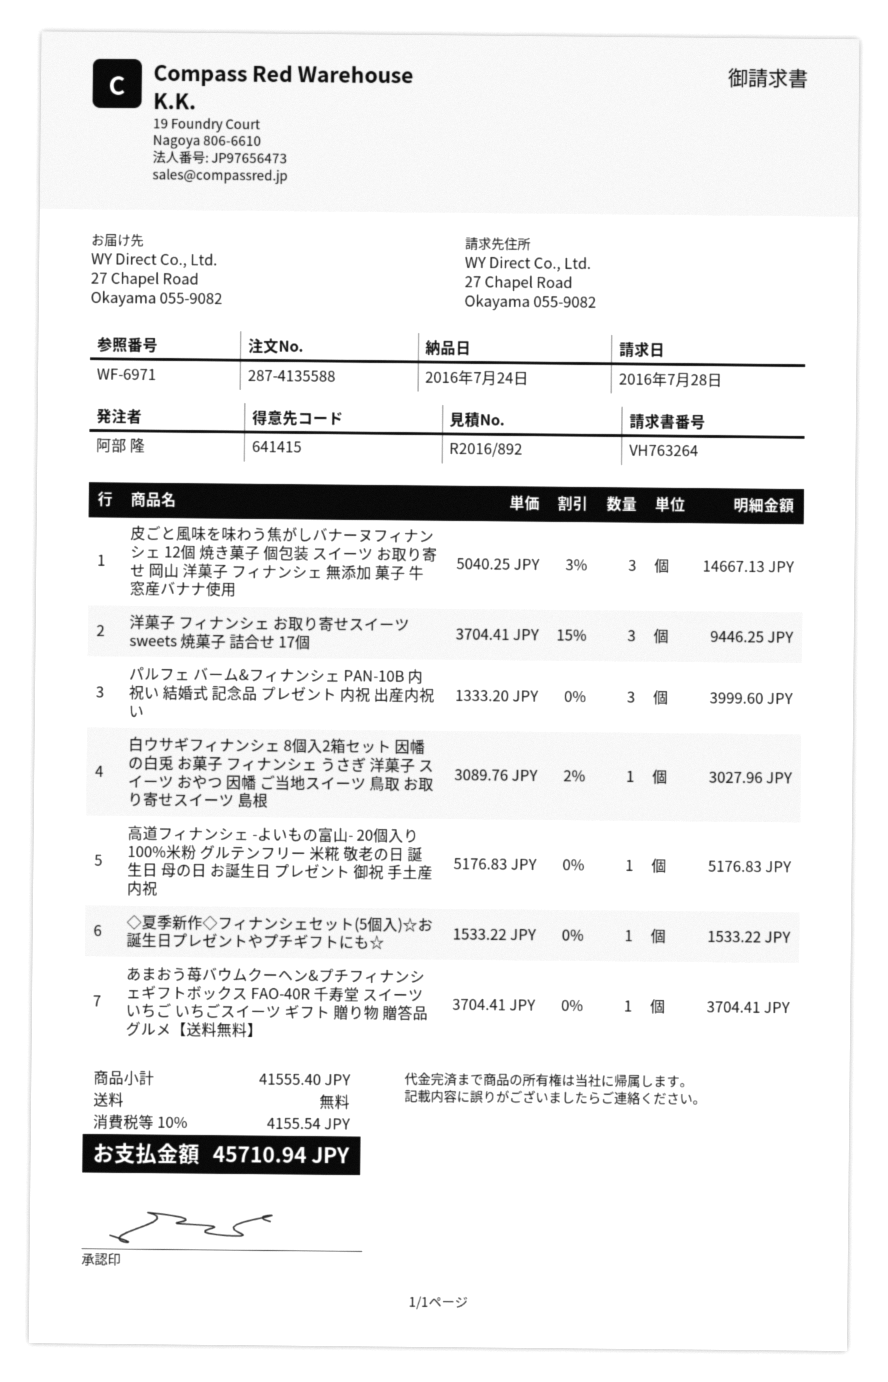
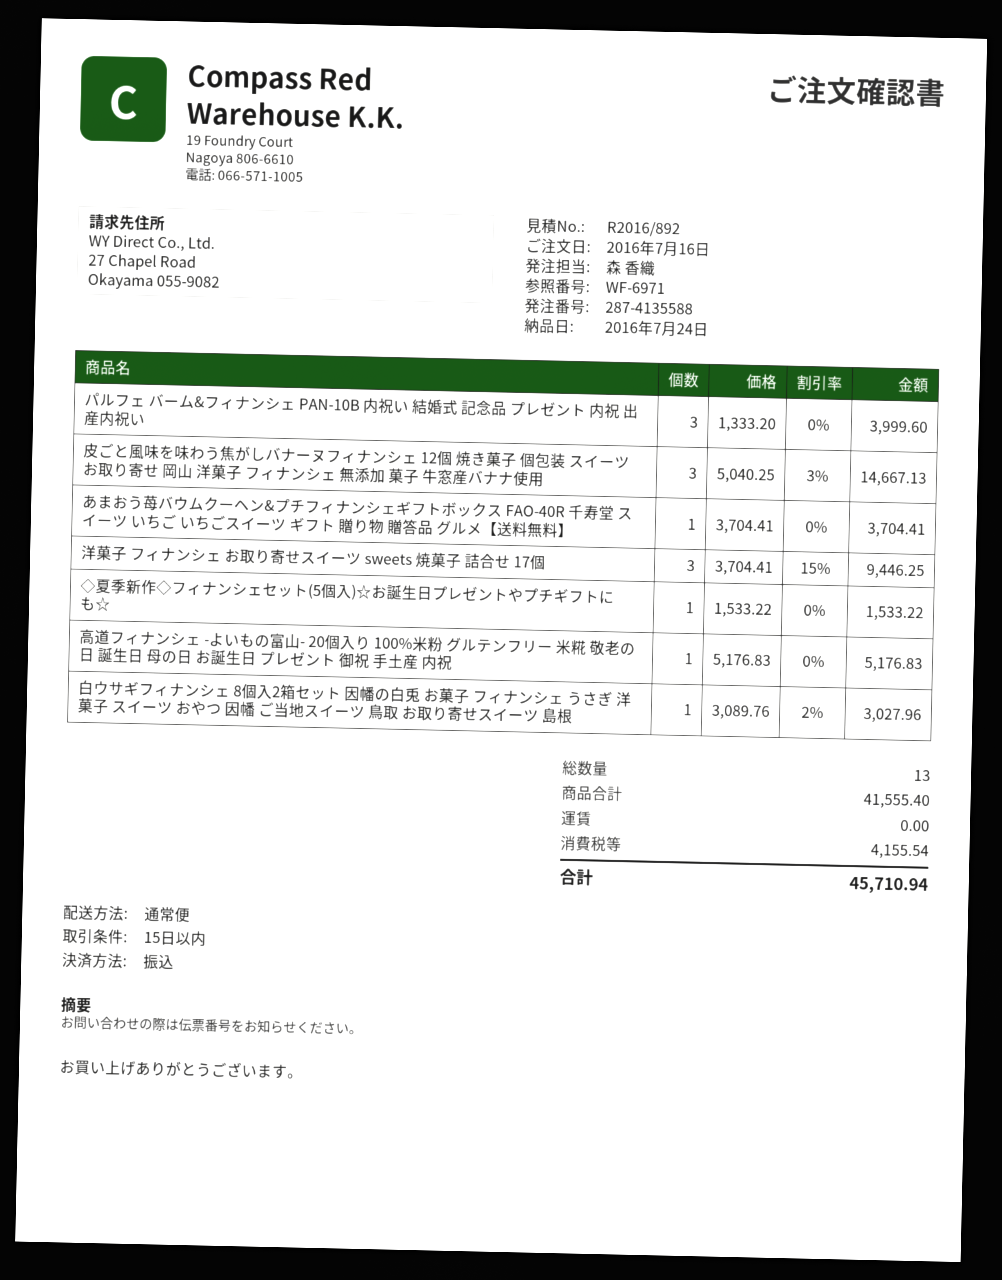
ordered by: 阿部 隆 -> 森 香織

